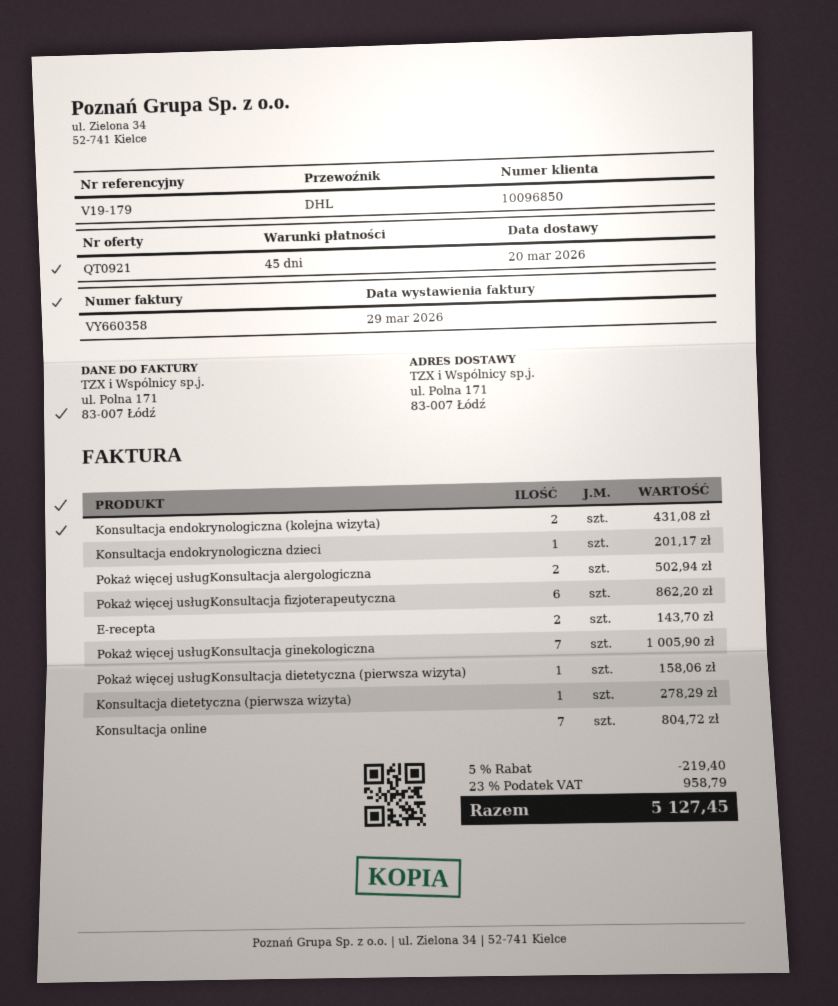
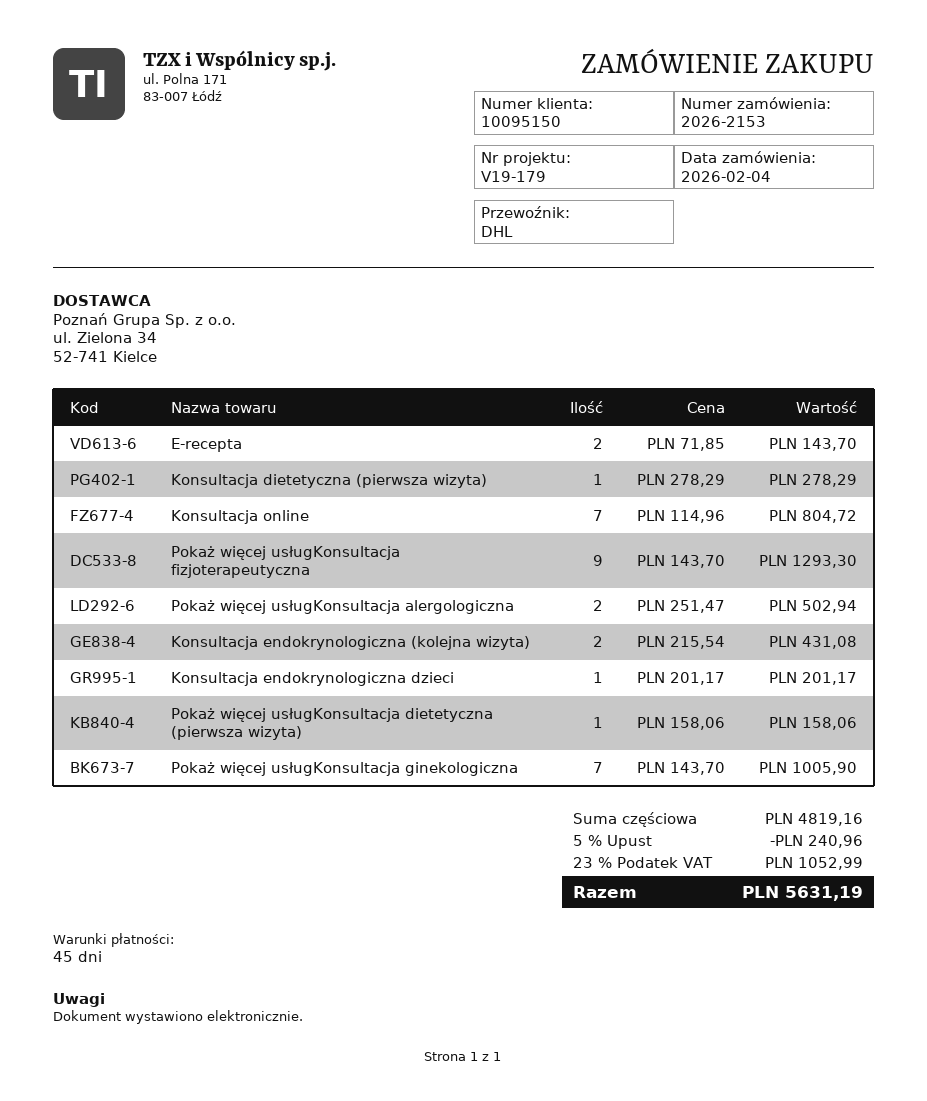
customer number: 10096850 -> 10095150
Pokaż więcej usługKonsultacja fizjoterapeutyczna: 6 for 862.20 -> 9 for 1293.30
discount: 5% = 219.40 -> 5% = 240.96
tax: 23% = 958.79 -> 23% = 1052.99
total: 5127.45 -> 5631.19

